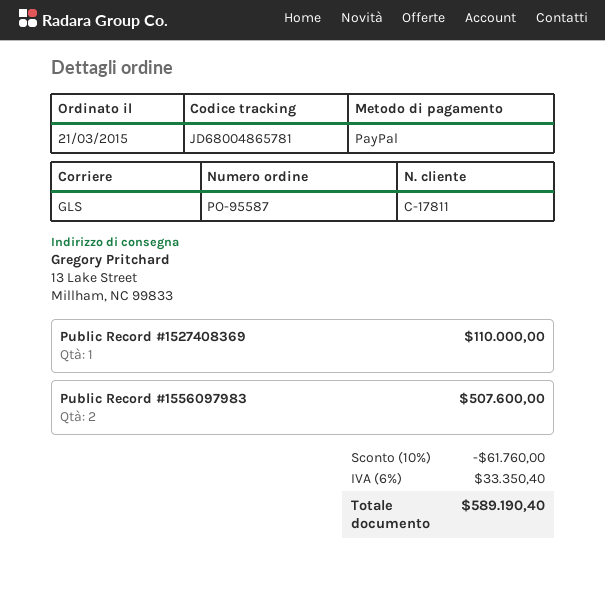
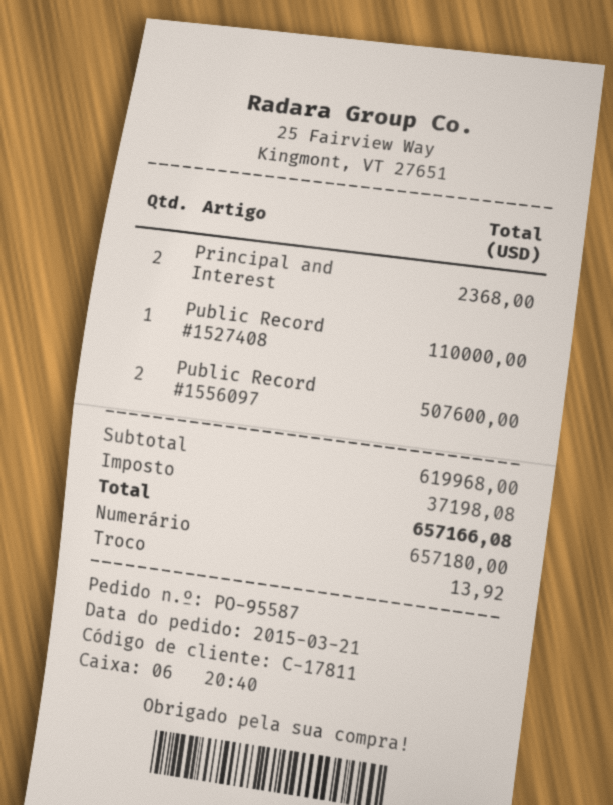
payment method: PayPal -> cash
Principal and Interest: none -> 2 for 2368.00
discount: 10% = 61760.00 -> none
tax: 33350.40 -> 37198.08
total: 589190.40 -> 657166.08

